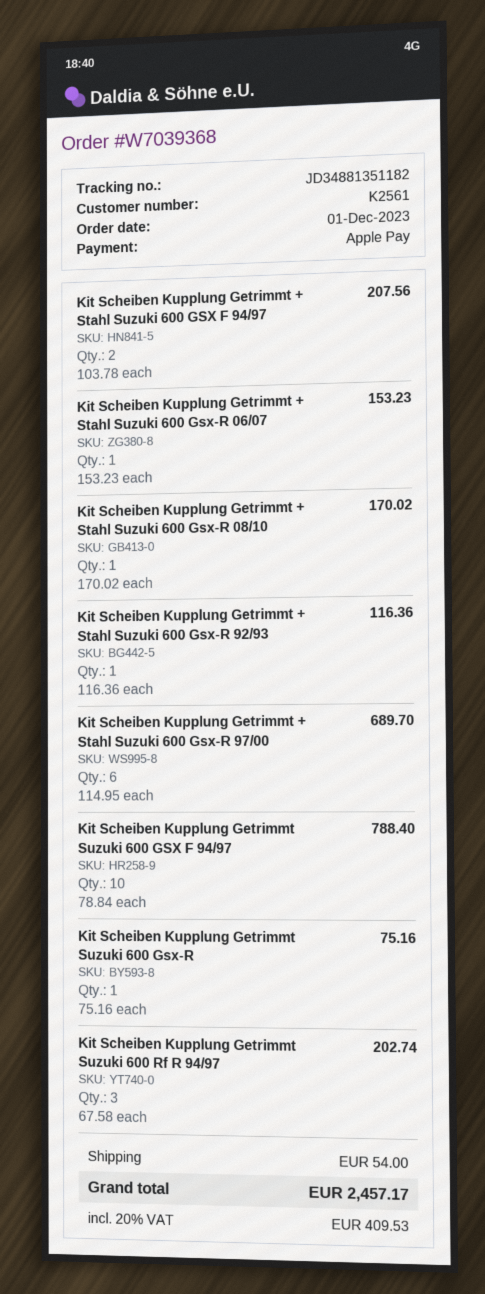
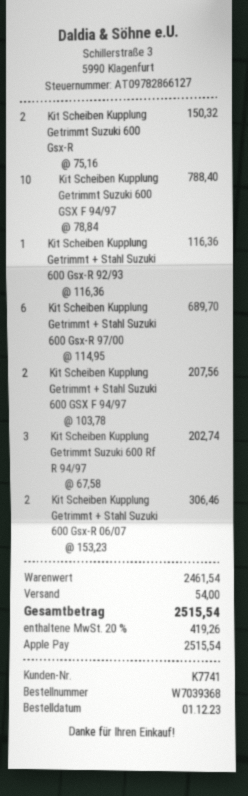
customer number: K2561 -> K7741
Kit Scheiben Kupplung Getrimmt + Stahl Suzuki 600 Gsx-R 06/07: 1 x 153.23 = 153.23 -> 2 x 153.23 = 306.46
Kit Scheiben Kupplung Getrimmt + Stahl Suzuki 600 Gsx-R 08/10: 1 x 170.02 = 170.02 -> none
Kit Scheiben Kupplung Getrimmt Suzuki 600 Gsx-R: 1 x 75.16 = 75.16 -> 2 x 75.16 = 150.32
tax: 20% = 409.53 -> 20% = 419.26
total: 2457.17 -> 2515.54

